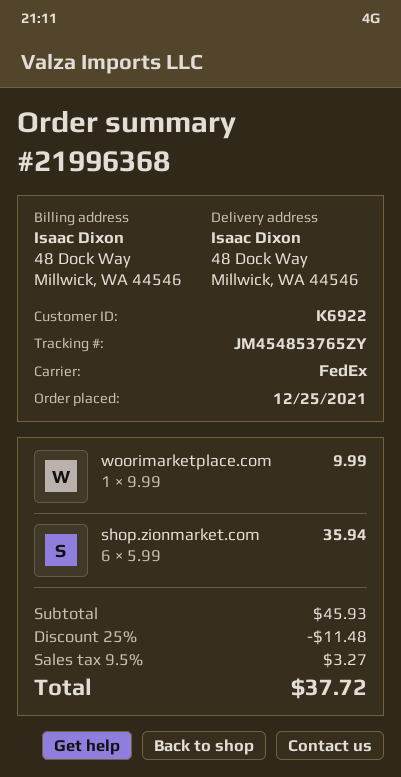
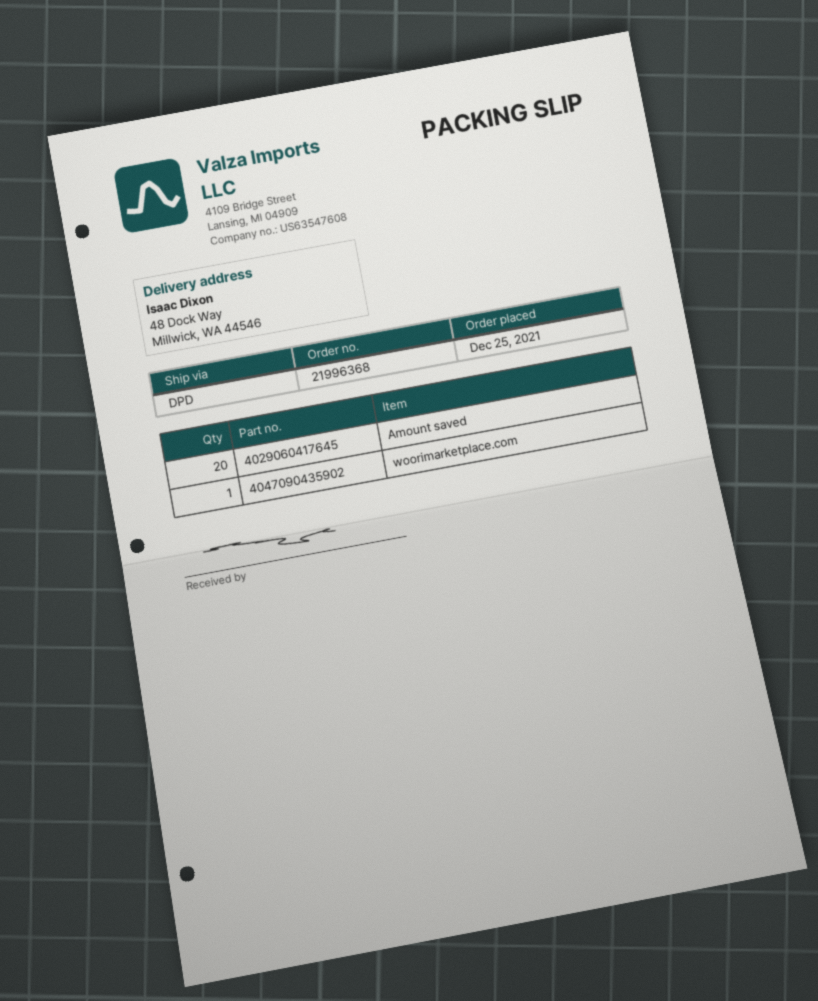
shipping method: FedEx -> DPD
shop.zionmarket.com: 6 -> none
Amount saved: none -> 20

